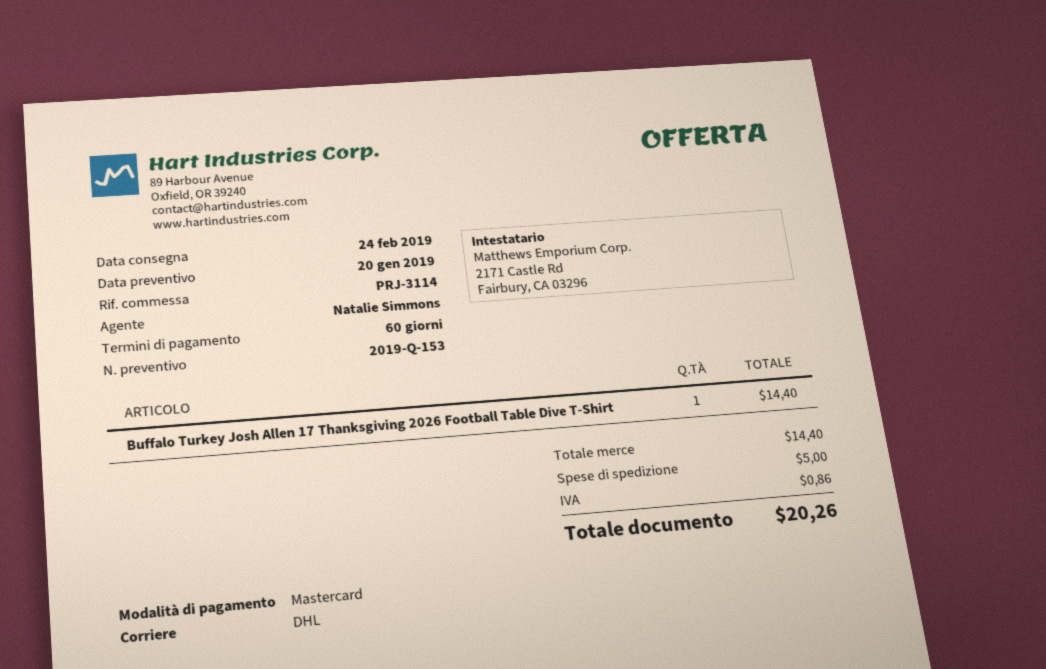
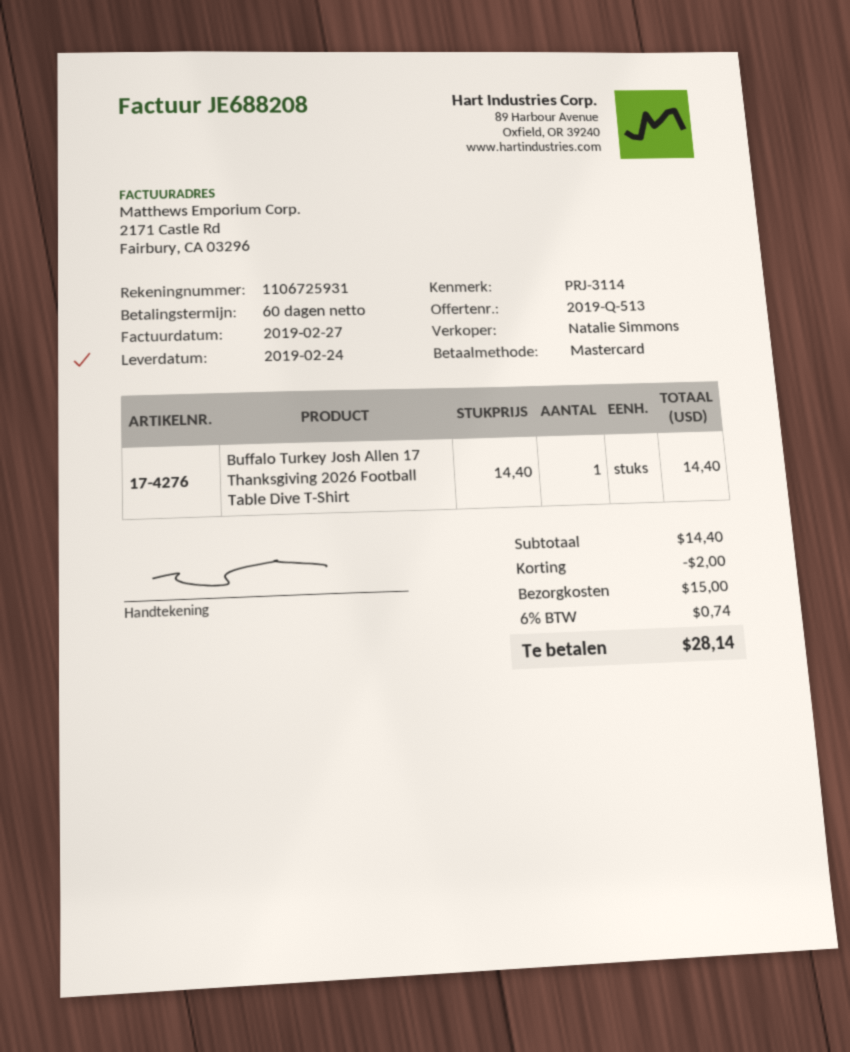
quote number: 2019-Q-153 -> 2019-Q-513
discount: none -> 2.00
shipping: 5.00 -> 15.00
tax: 0.86 -> 0.74
total: 20.26 -> 28.14

